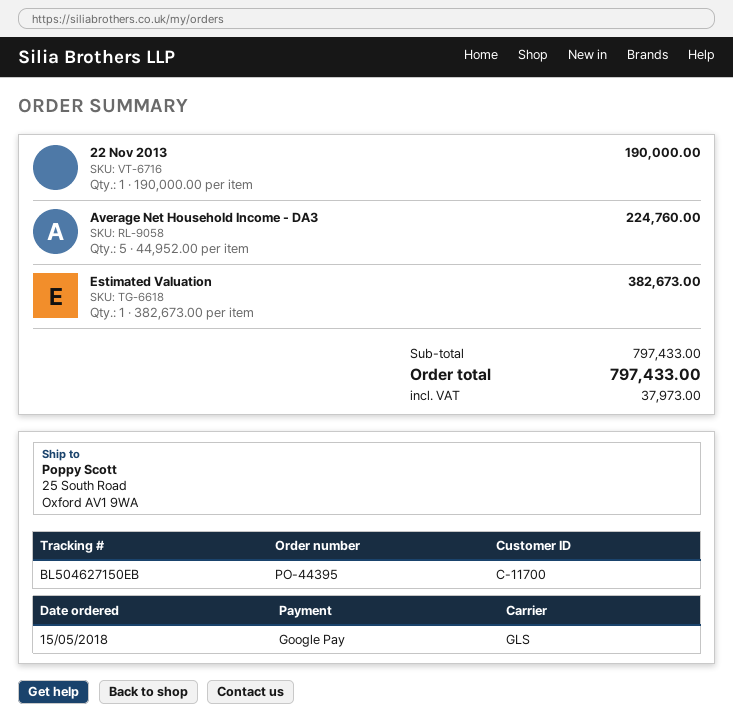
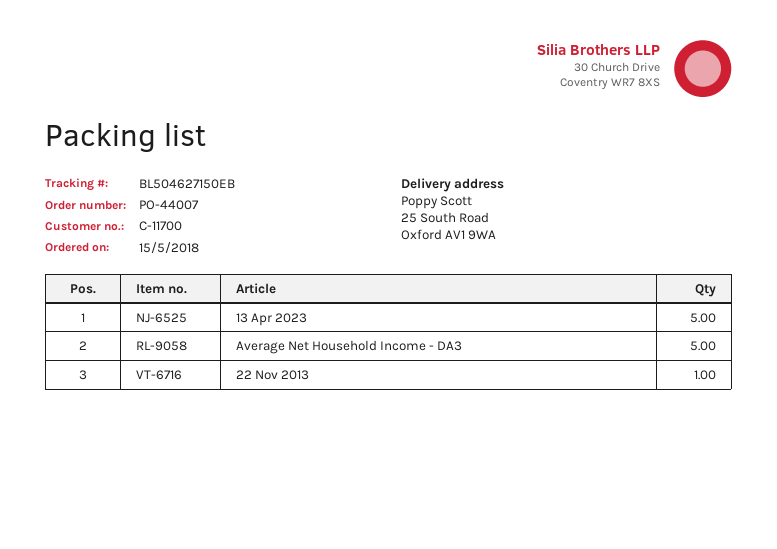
order number: PO-44395 -> PO-44007
Estimated Valuation: 1 -> none
13 Apr 2023: none -> 5

